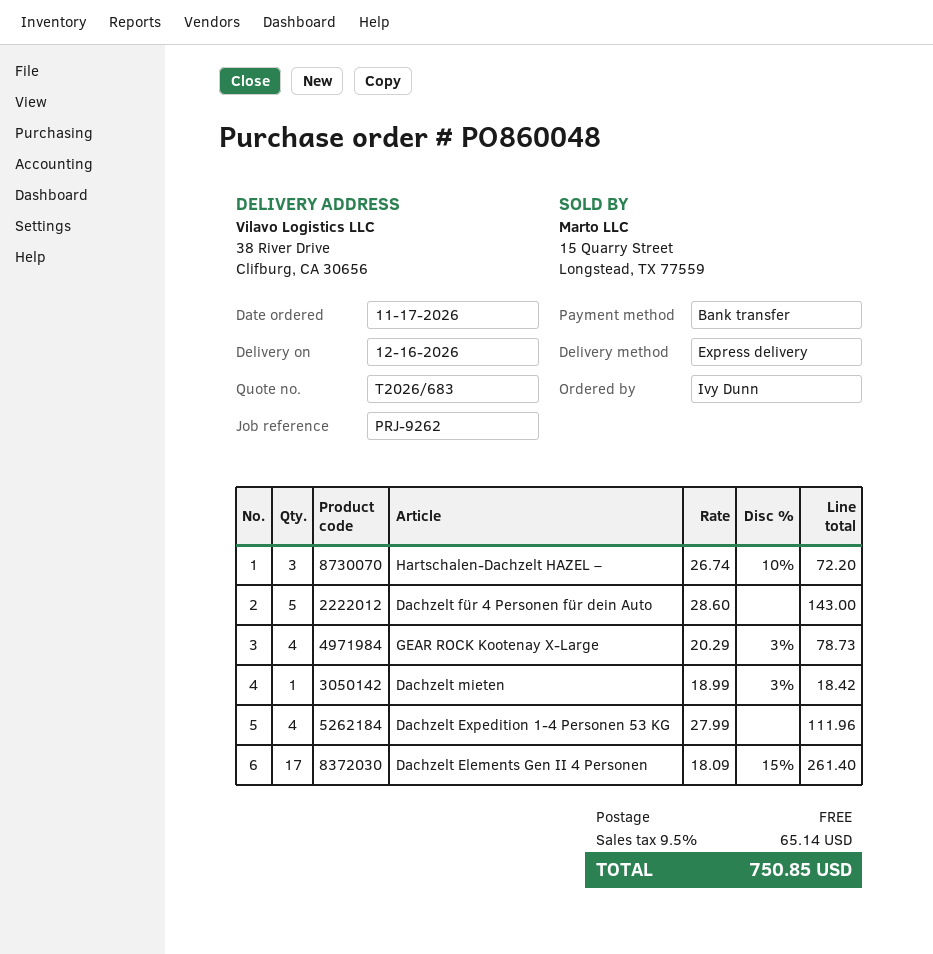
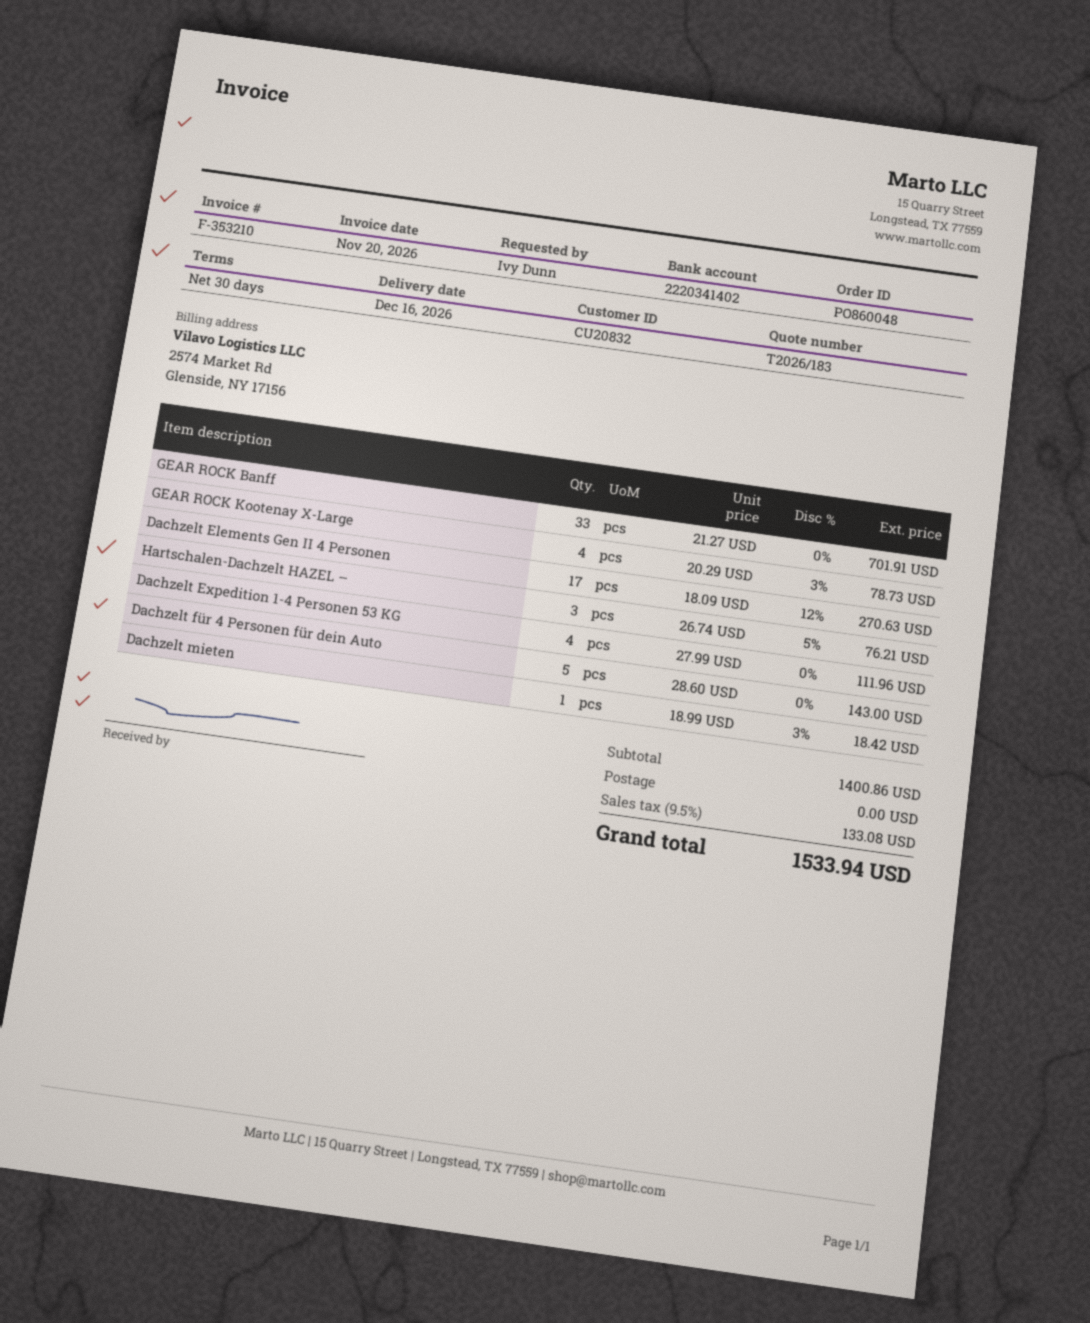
quote number: T2026/683 -> T2026/183
Hartschalen-Dachzelt HAZEL –: 3 x 26.74 - 10% = 72.20 -> 3 x 26.74 - 5% = 76.21
Dachzelt Elements Gen II 4 Personen: 17 x 18.09 - 15% = 261.40 -> 17 x 18.09 - 12% = 270.63
GEAR ROCK Banff: none -> 33 x 21.27 = 701.91
tax: 9.5% = 65.14 -> 9.5% = 133.08
total: 750.85 -> 1533.94

